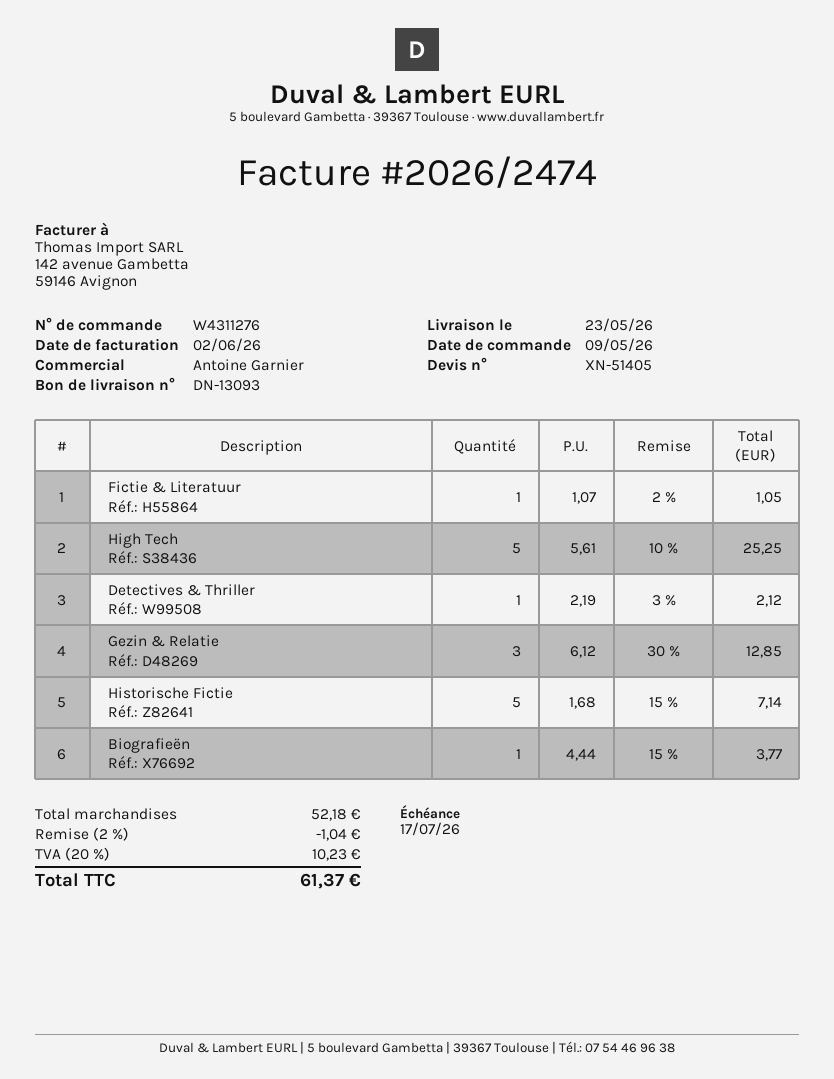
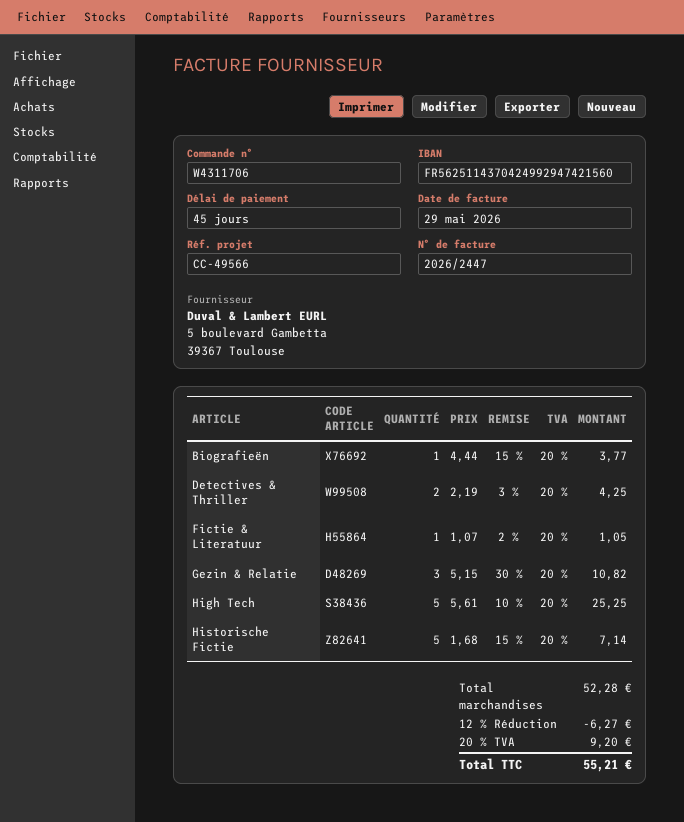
order number: W4311276 -> W4311706
invoice number: 2026/2474 -> 2026/2447
invoice date: 2026-06-02 -> 2026-05-29
Detectives & Thriller: 1 x 2.19 - 3% = 2.12 -> 2 x 2.19 - 3% = 4.25
Gezin & Relatie: 3 x 6.12 - 30% = 12.85 -> 3 x 5.15 - 30% = 10.82
subtotal: 52.18 -> 52.28
discount: 2% = 1.04 -> 12% = 6.27
tax: 20% = 10.23 -> 20% = 9.20
total: 61.37 -> 55.21

